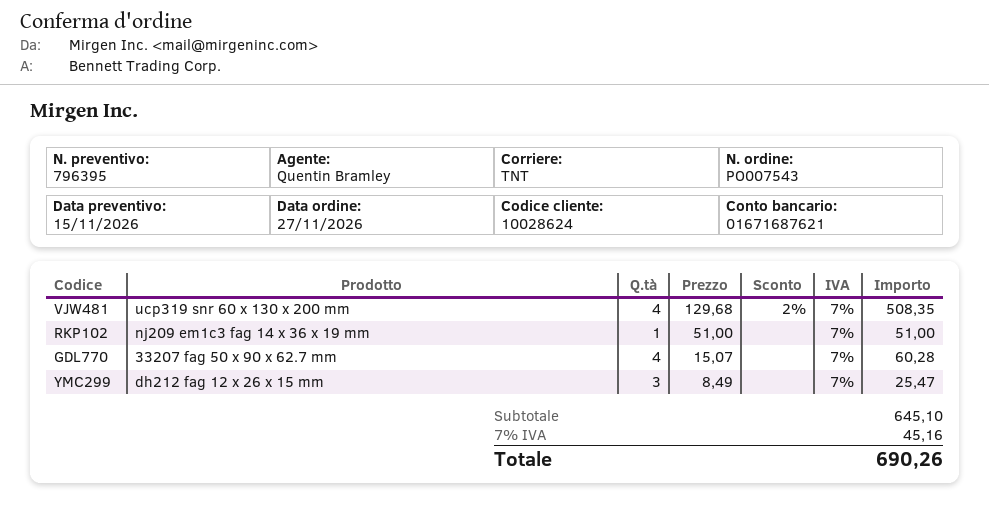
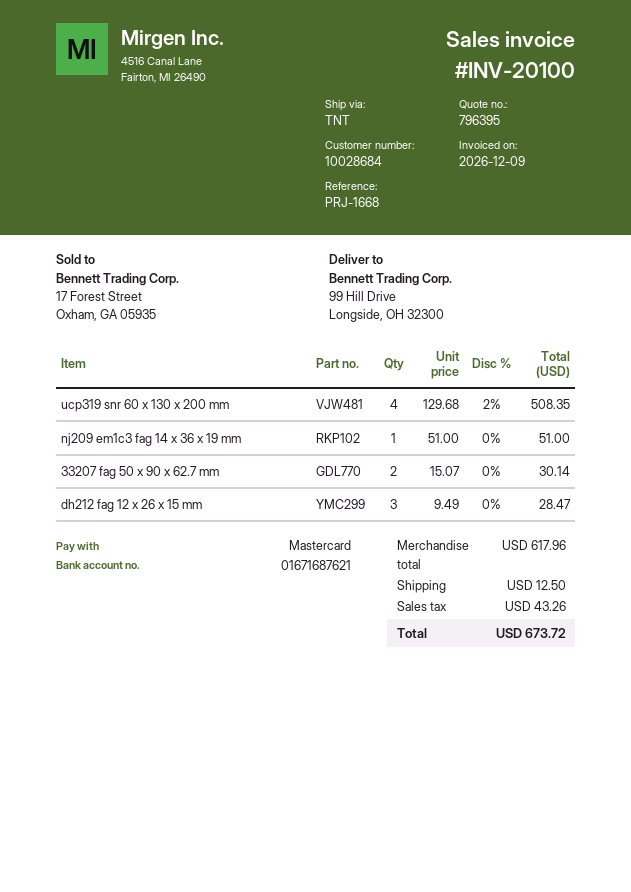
customer number: 10028624 -> 10028684
33207 fag 50 x 90 x 62.7 mm: 4 x 15.07 = 60.28 -> 2 x 15.07 = 30.14
dh212 fag 12 x 26 x 15 mm: 3 x 8.49 = 25.47 -> 3 x 9.49 = 28.47
subtotal: 645.10 -> 617.96
shipping: none -> 12.50
tax: 45.16 -> 43.26
total: 690.26 -> 673.72

